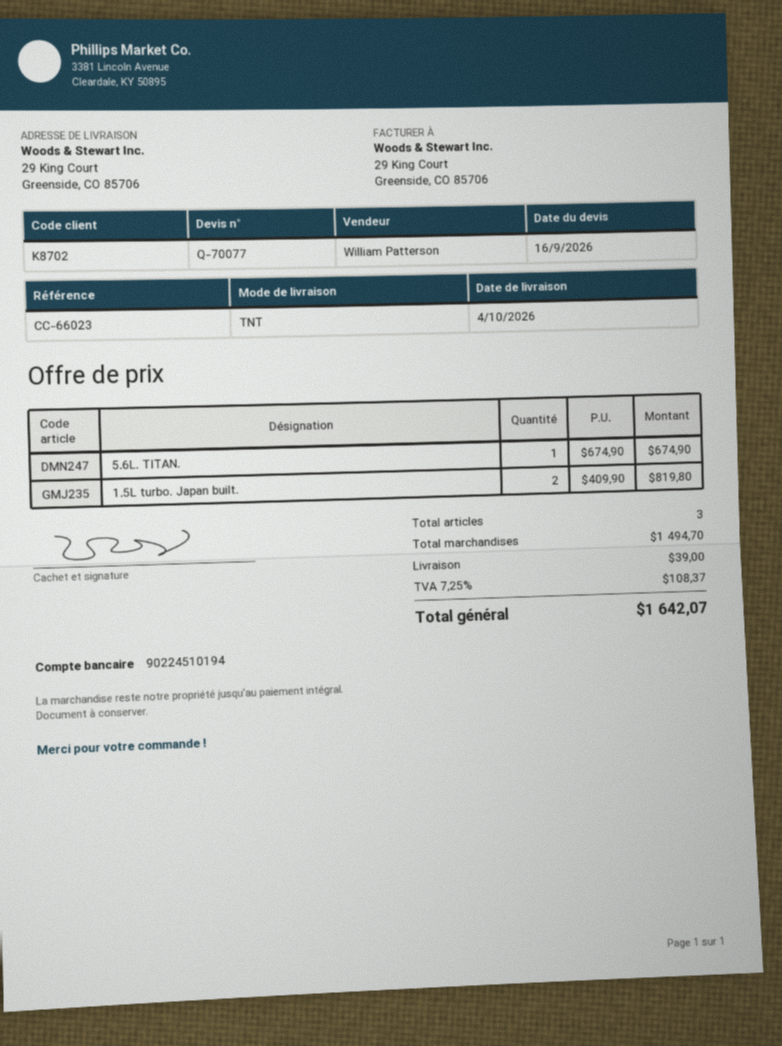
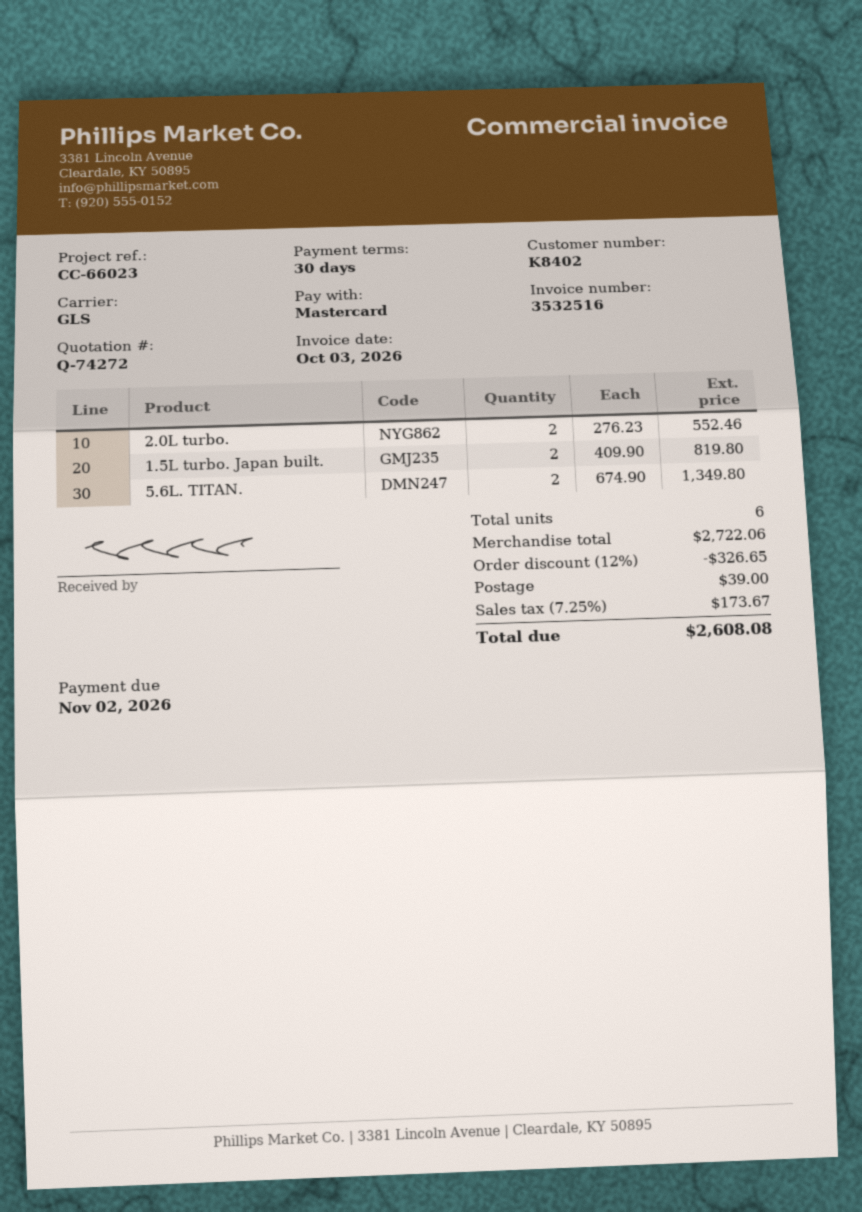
quote number: Q-70077 -> Q-74272
customer number: K8702 -> K8402
shipping method: TNT -> GLS
5.6L. TITAN.: 1 x 674.90 = 674.90 -> 2 x 674.90 = 1349.80
2.0L turbo.: none -> 2 x 276.23 = 552.46
total quantity: 3 -> 6
subtotal: 1494.70 -> 2722.06
discount: none -> 12% = 326.65
tax: 7.25% = 108.37 -> 7.25% = 173.67
total: 1642.07 -> 2608.08

